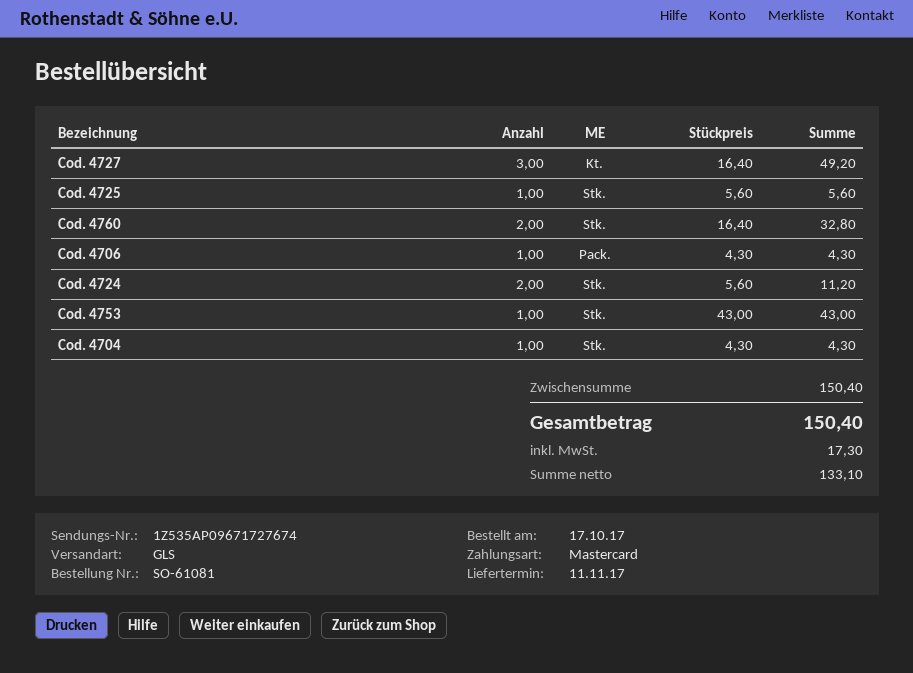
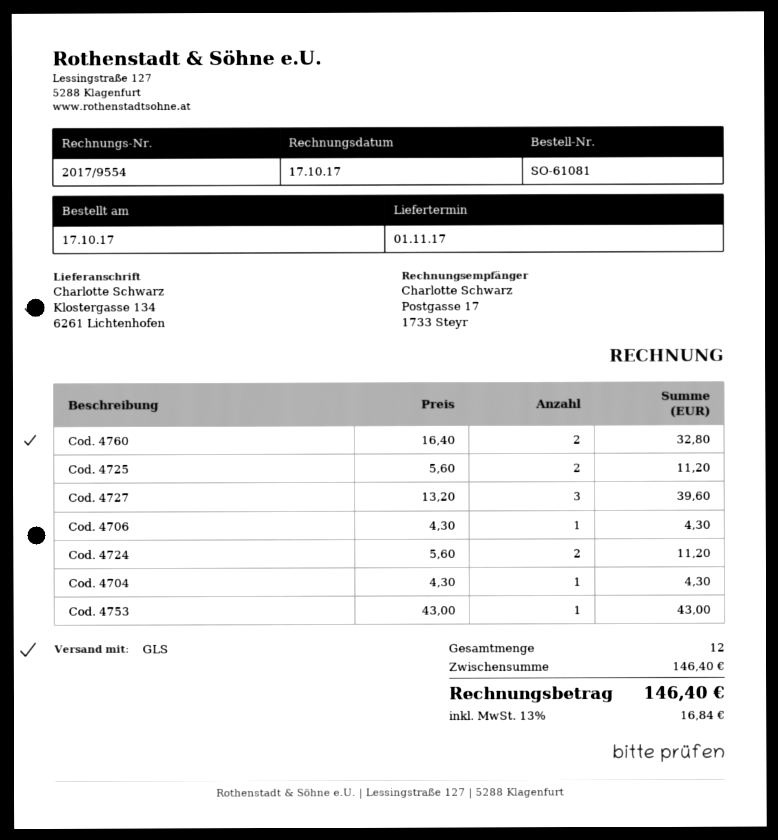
delivery date: 2017-11-11 -> 2017-11-01
Cod. 4727: 3 x 16.40 = 49.20 -> 3 x 13.20 = 39.60
Cod. 4725: 1 x 5.60 = 5.60 -> 2 x 5.60 = 11.20
subtotal: 150.40 -> 146.40
tax: 17.30 -> 16.84
total: 150.40 -> 146.40

